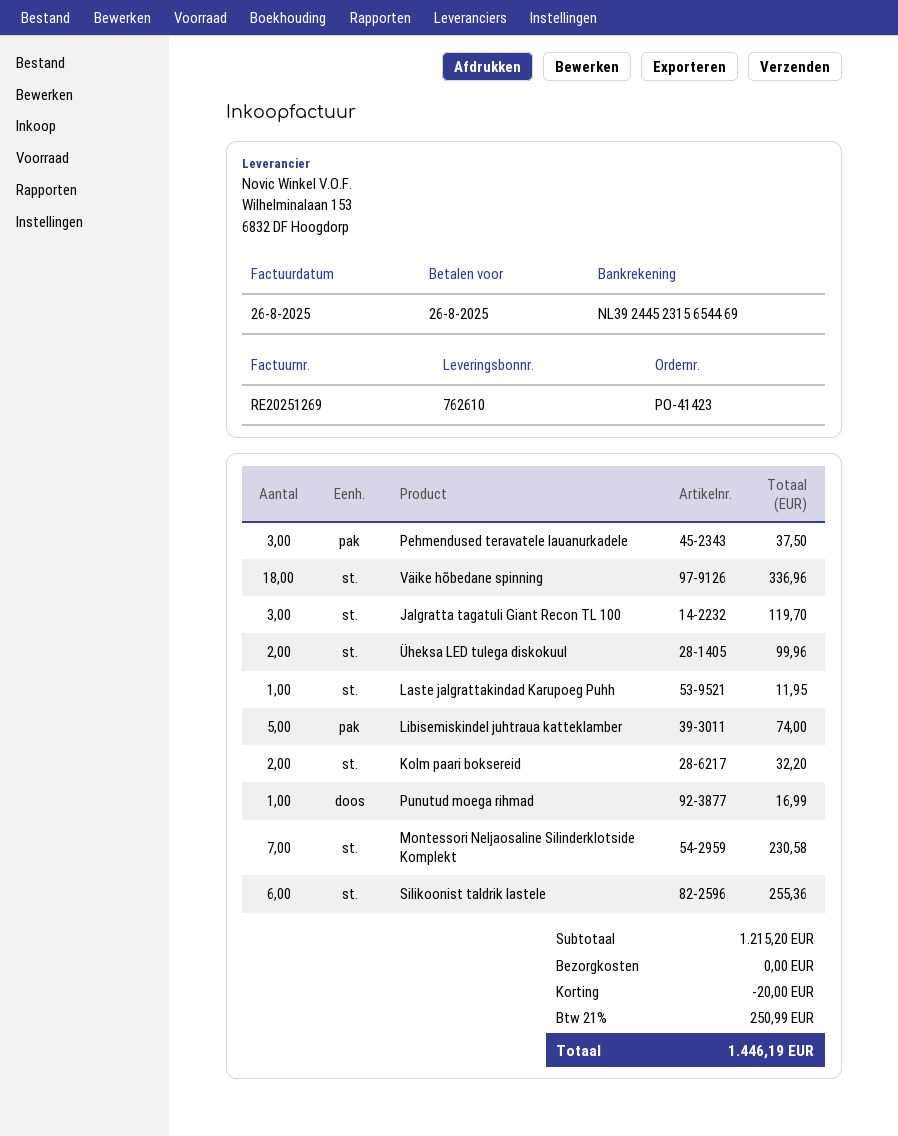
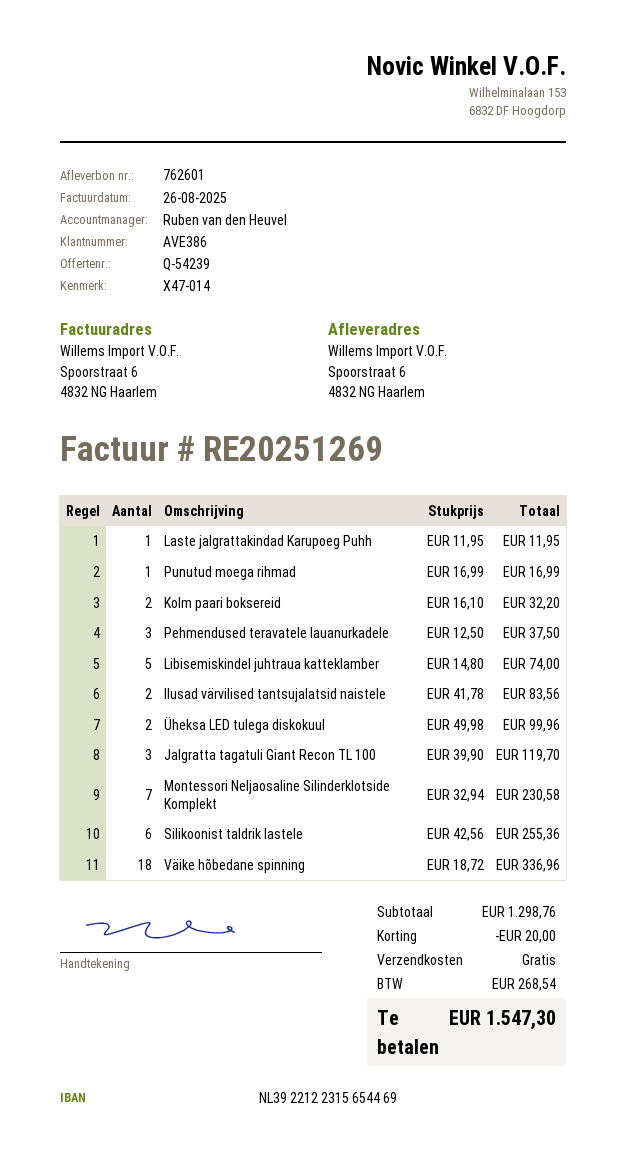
delivery note number: 762610 -> 762601
bank account: NL3924452315654469 -> NL3922122315654469
Ilusad värvilised tantsujalatsid naistele: none -> 2 for 83.56
subtotal: 1215.20 -> 1298.76
tax: 250.99 -> 268.54
total: 1446.19 -> 1547.30

